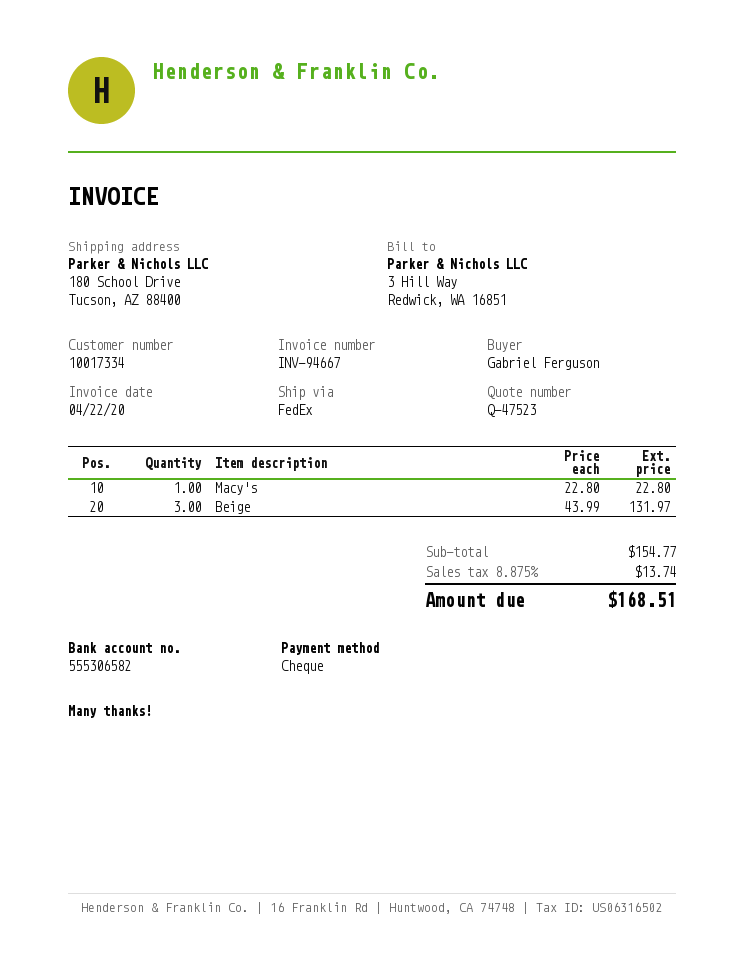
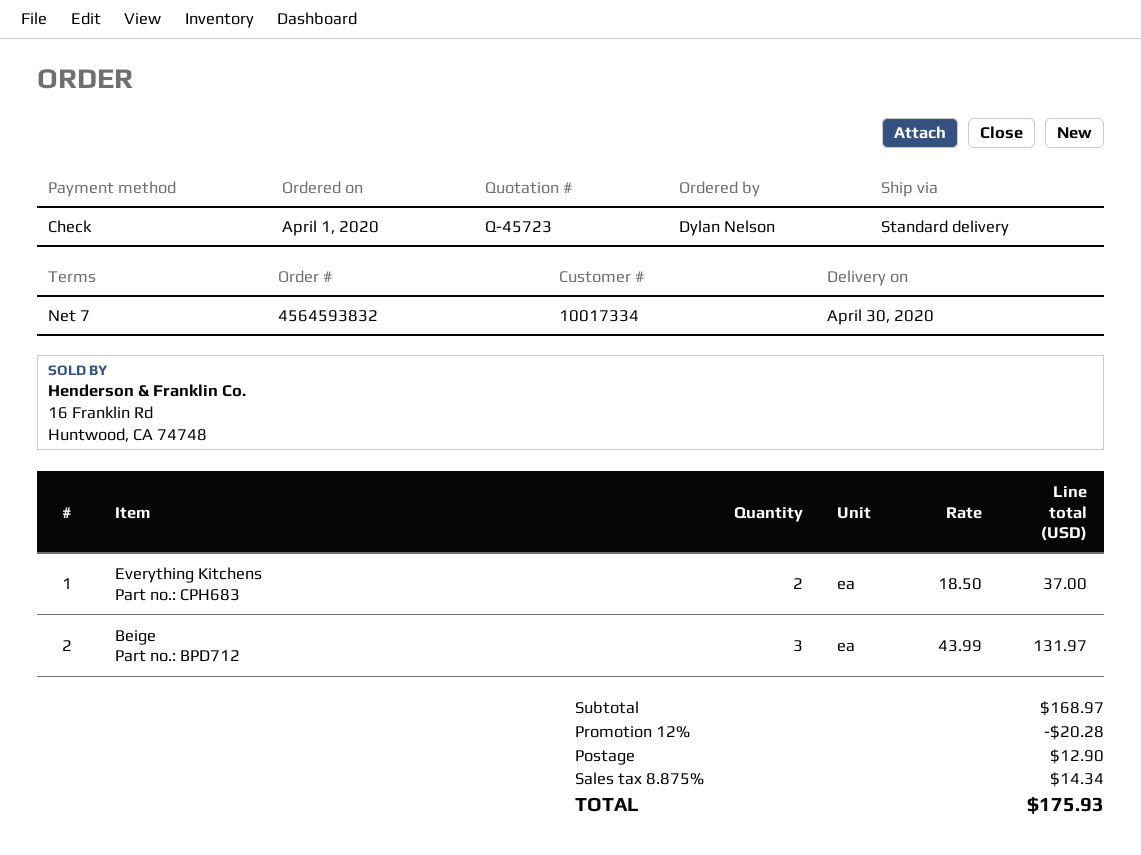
quote number: Q-47523 -> Q-45723
ordered by: Gabriel Ferguson -> Dylan Nelson
shipping method: FedEx -> standard
Macy's: 1 x 22.80 = 22.80 -> none
Everything Kitchens: none -> 2 x 18.50 = 37.00
subtotal: 154.77 -> 168.97
discount: none -> 12% = 20.28
shipping: none -> 12.90
tax: 8.875% = 13.74 -> 8.875% = 14.34
total: 168.51 -> 175.93

